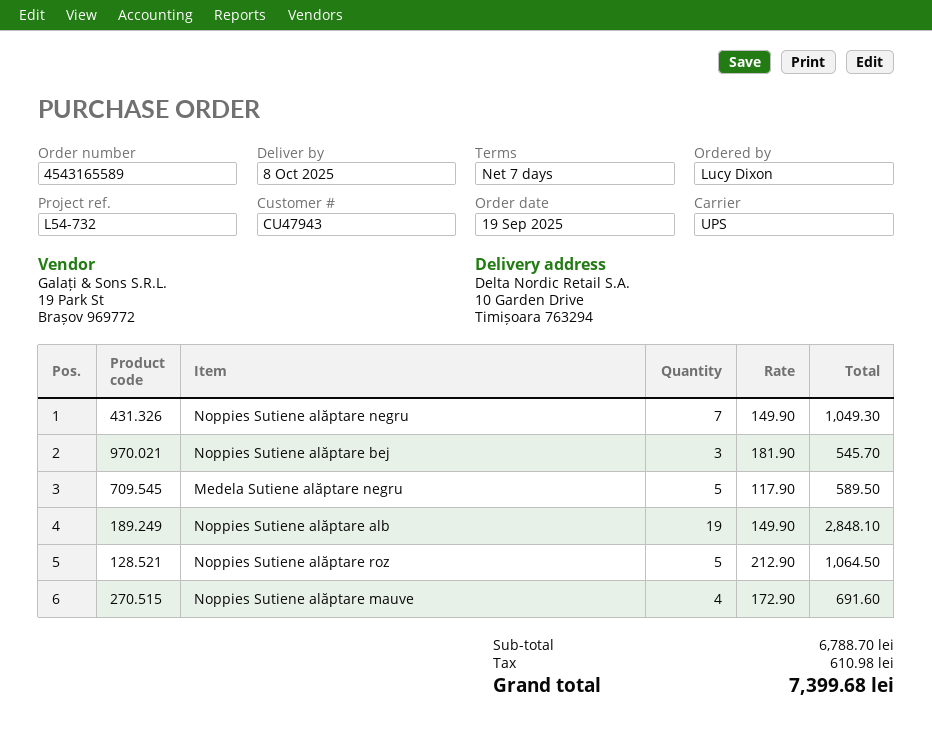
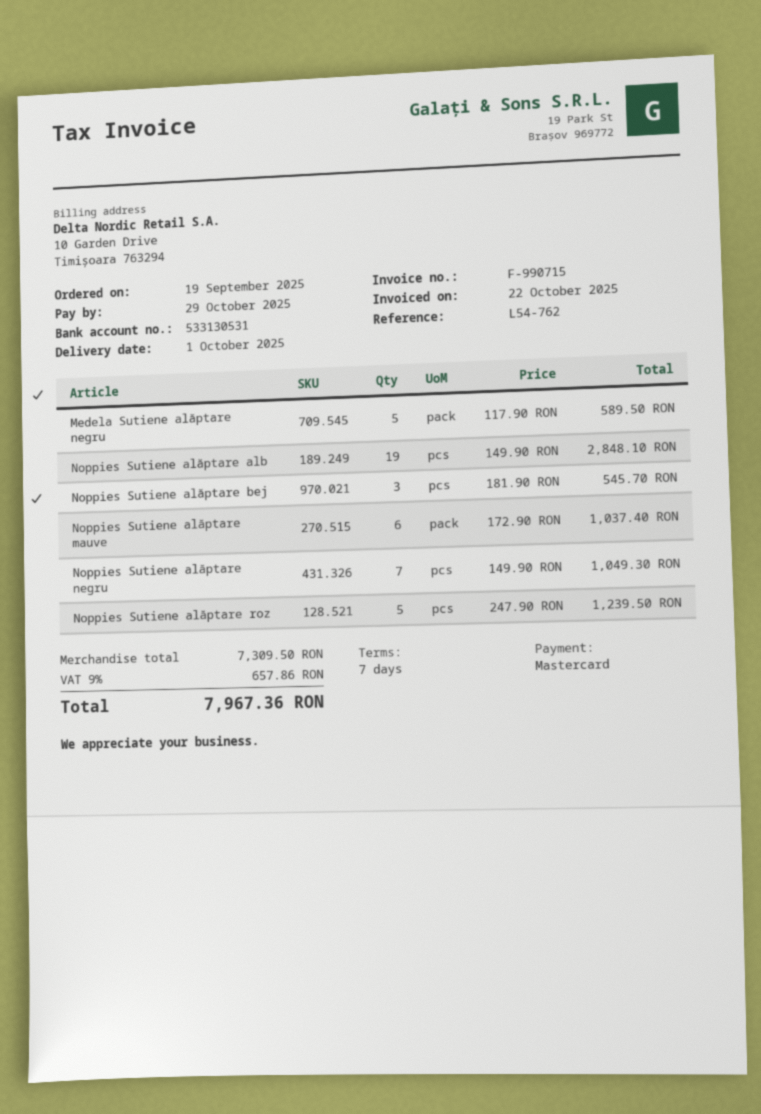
delivery date: 2025-10-08 -> 2025-10-01
reference: L54-732 -> L54-762
Noppies Sutiene alăptare roz: 5 x 212.90 = 1064.50 -> 5 x 247.90 = 1239.50
Noppies Sutiene alăptare mauve: 4 x 172.90 = 691.60 -> 6 x 172.90 = 1037.40
subtotal: 6788.70 -> 7309.50
tax: 610.98 -> 657.86
total: 7399.68 -> 7967.36

